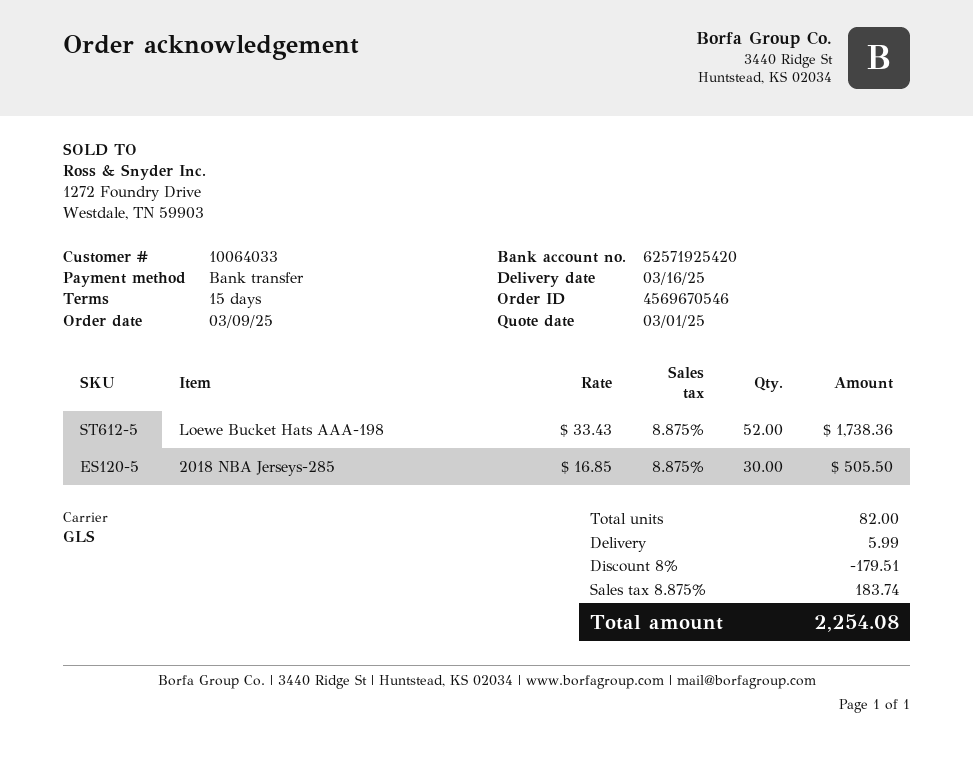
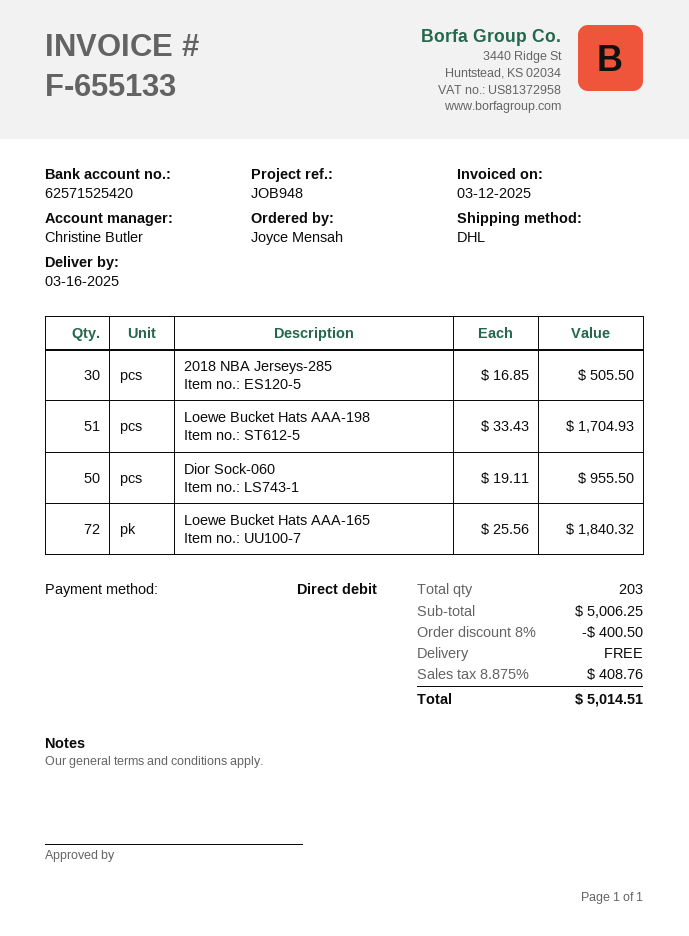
payment method: bank transfer -> direct debit
bank account: 62571925420 -> 62571525420
shipping method: GLS -> DHL
Loewe Bucket Hats AAA-198: 52 x 33.43 = 1738.36 -> 51 x 33.43 = 1704.93
Dior Sock-060: none -> 50 x 19.11 = 955.50
Loewe Bucket Hats AAA-165: none -> 72 x 25.56 = 1840.32
total quantity: 82 -> 203
discount: 8% = 179.51 -> 8% = 400.50
shipping: 5.99 -> 0.00
tax: 8.875% = 183.74 -> 8.875% = 408.76
total: 2254.08 -> 5014.51

